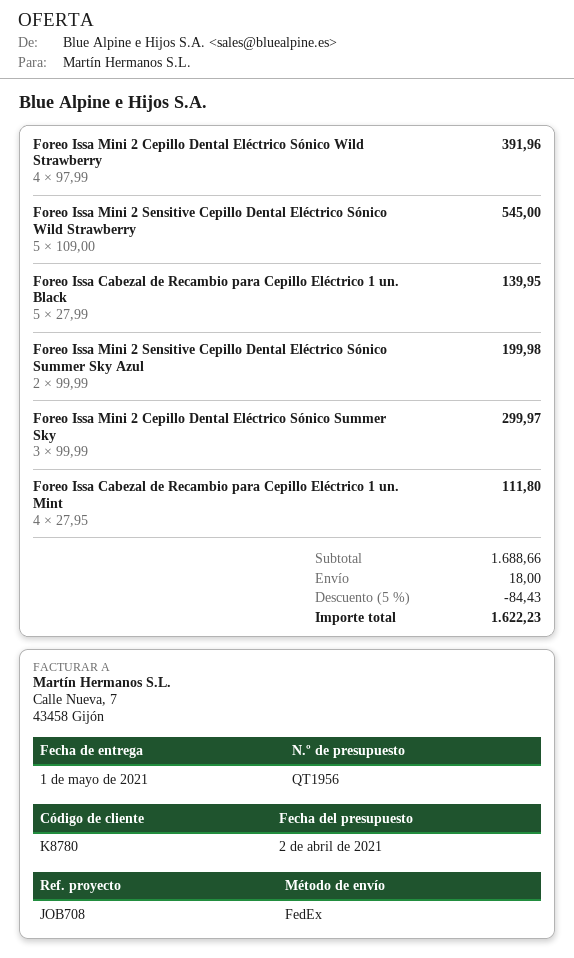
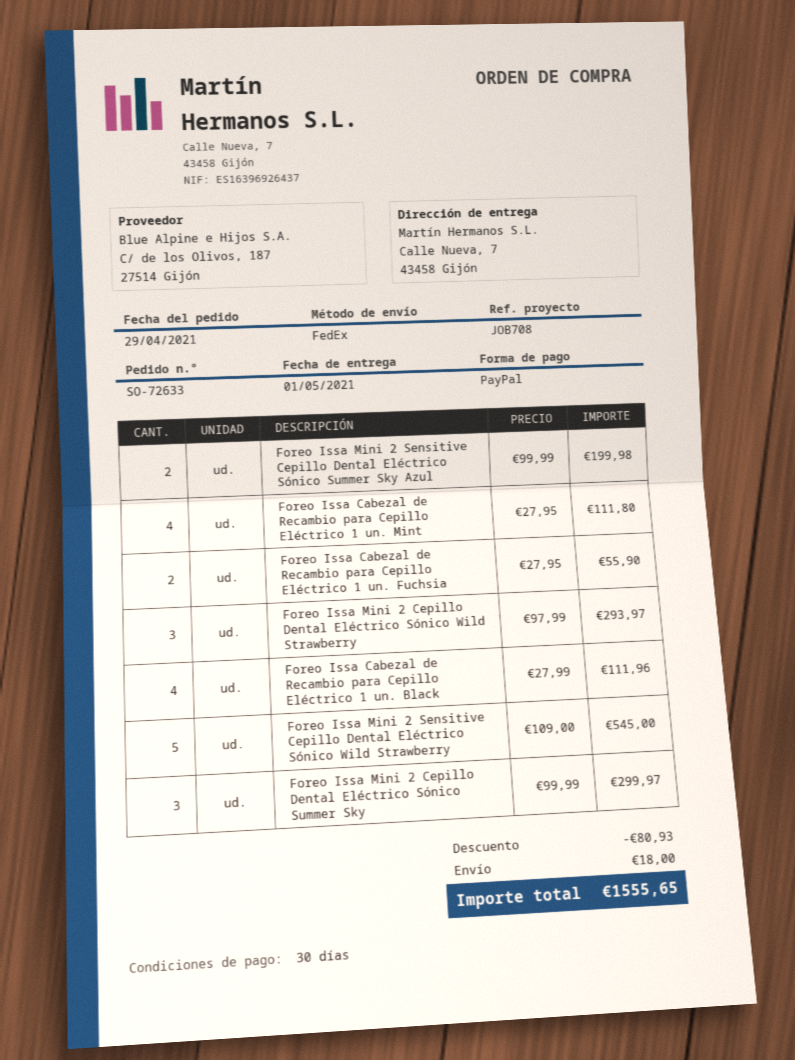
Foreo Issa Mini 2 Cepillo Dental Eléctrico Sónico Wild Strawberry: 4 x 97.99 = 391.96 -> 3 x 97.99 = 293.97
Foreo Issa Cabezal de Recambio para Cepillo Eléctrico 1 un. Black: 5 x 27.99 = 139.95 -> 4 x 27.99 = 111.96
Foreo Issa Cabezal de Recambio para Cepillo Eléctrico 1 un. Fuchsia: none -> 2 x 27.95 = 55.90
discount: 84.43 -> 80.93
total: 1622.23 -> 1555.65

